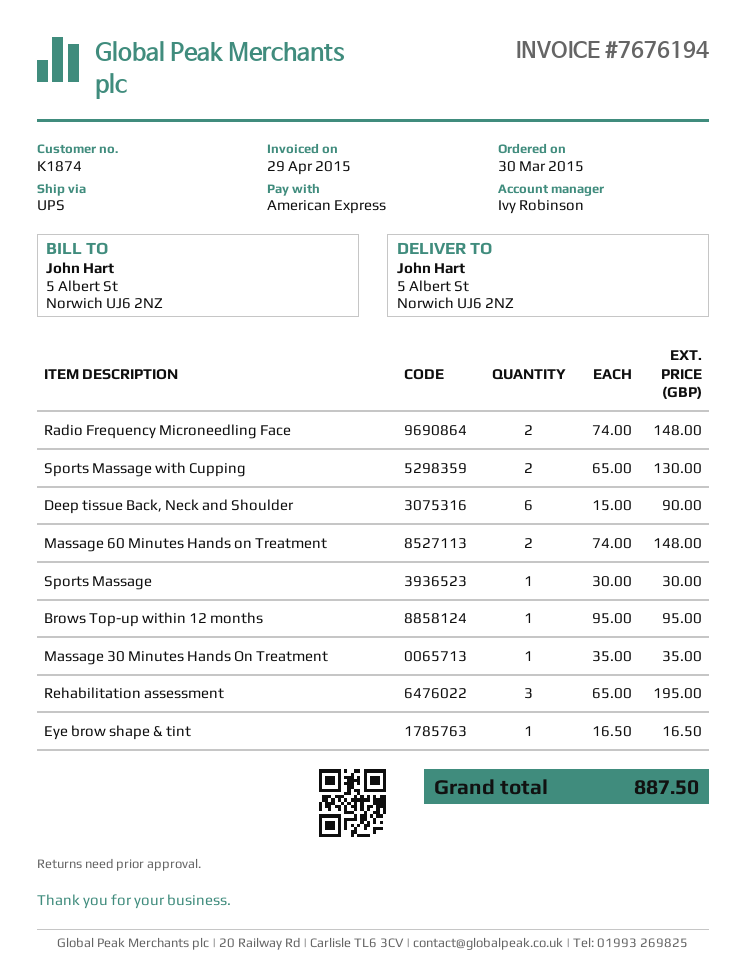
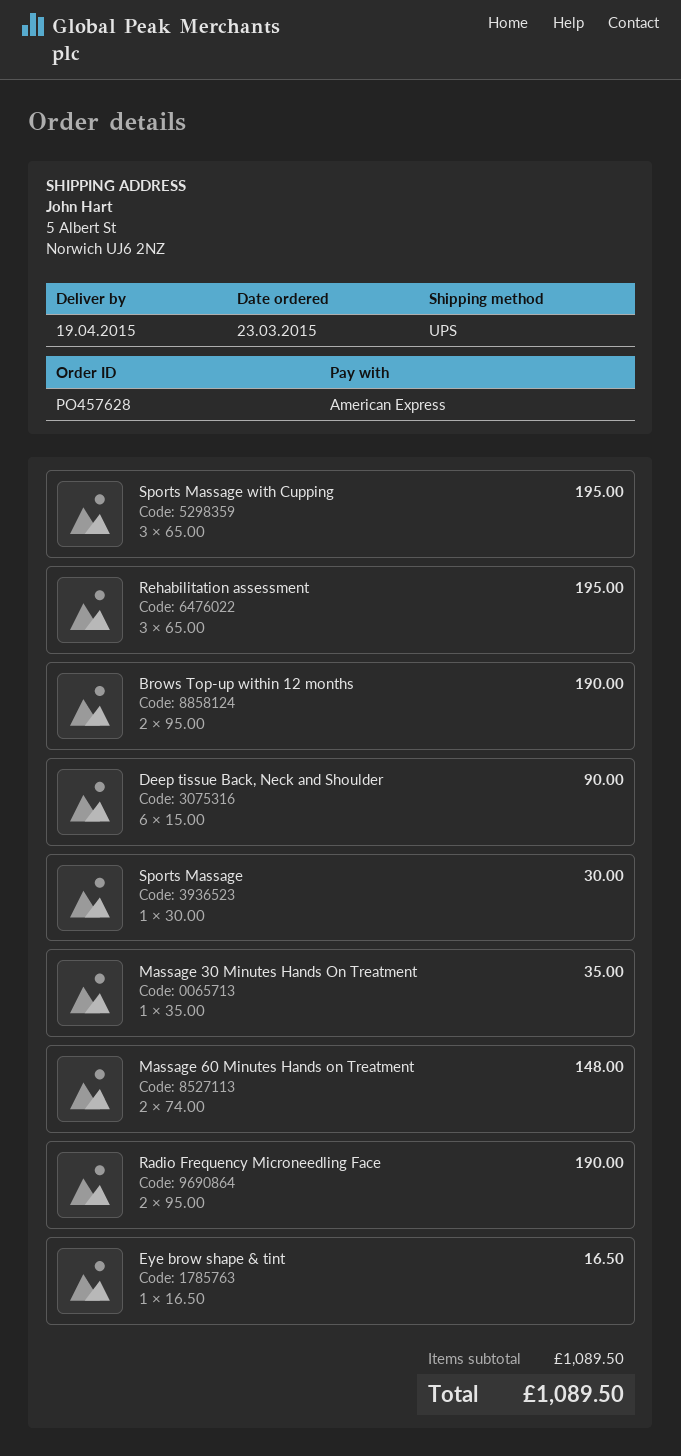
order date: 2015-03-30 -> 2015-03-23
Radio Frequency Microneedling Face: 2 x 74.00 = 148.00 -> 2 x 95.00 = 190.00
Sports Massage with Cupping: 2 x 65.00 = 130.00 -> 3 x 65.00 = 195.00
Brows Top-up within 12 months: 1 x 95.00 = 95.00 -> 2 x 95.00 = 190.00
total: 887.50 -> 1089.50

